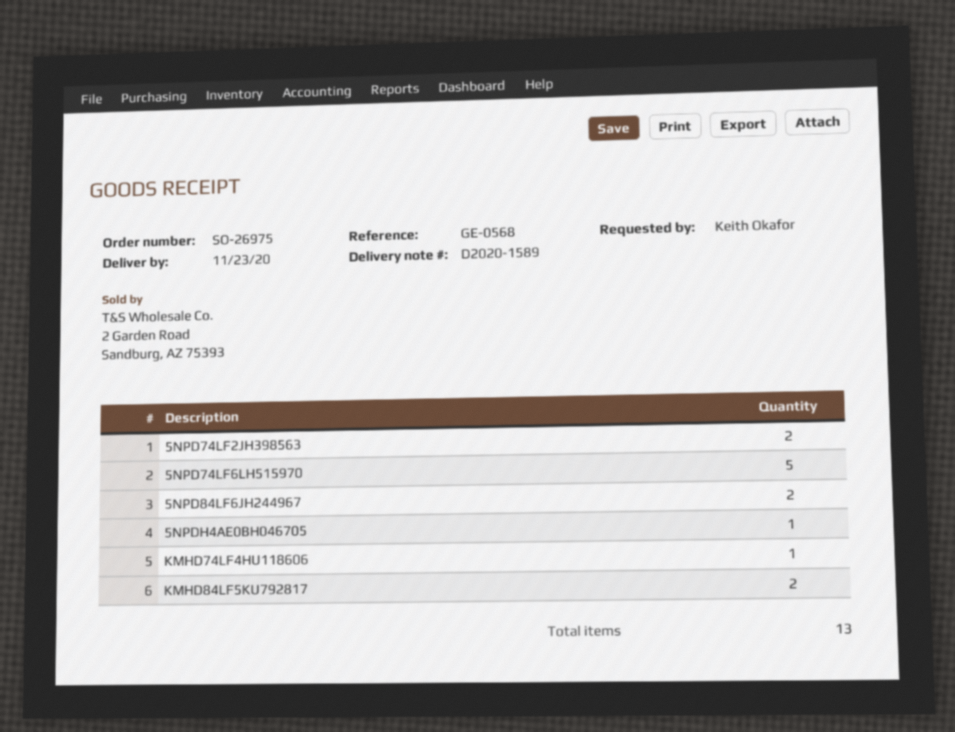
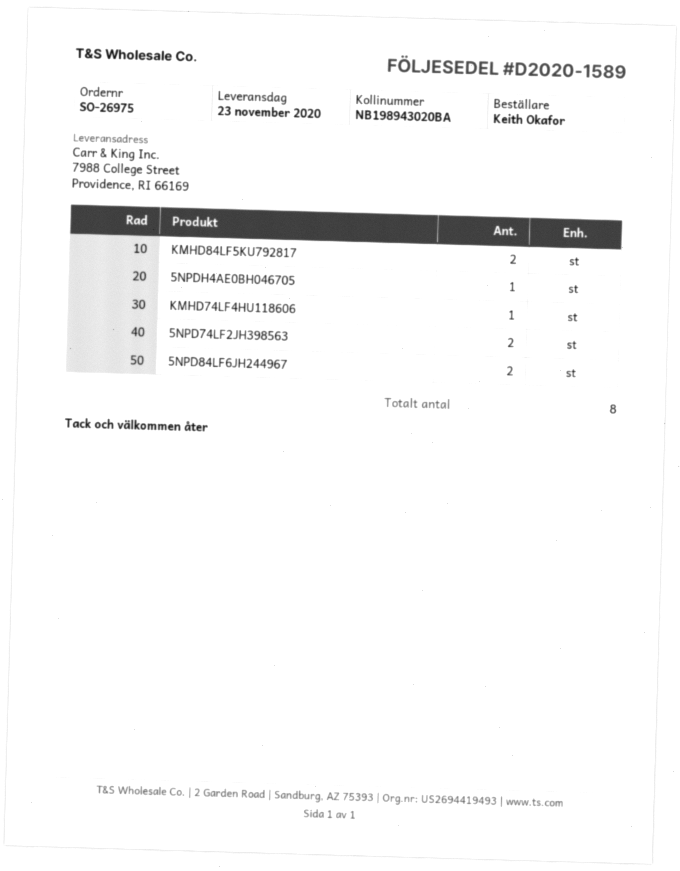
5NPD74LF6LH515970: 5 -> none
total quantity: 13 -> 8

